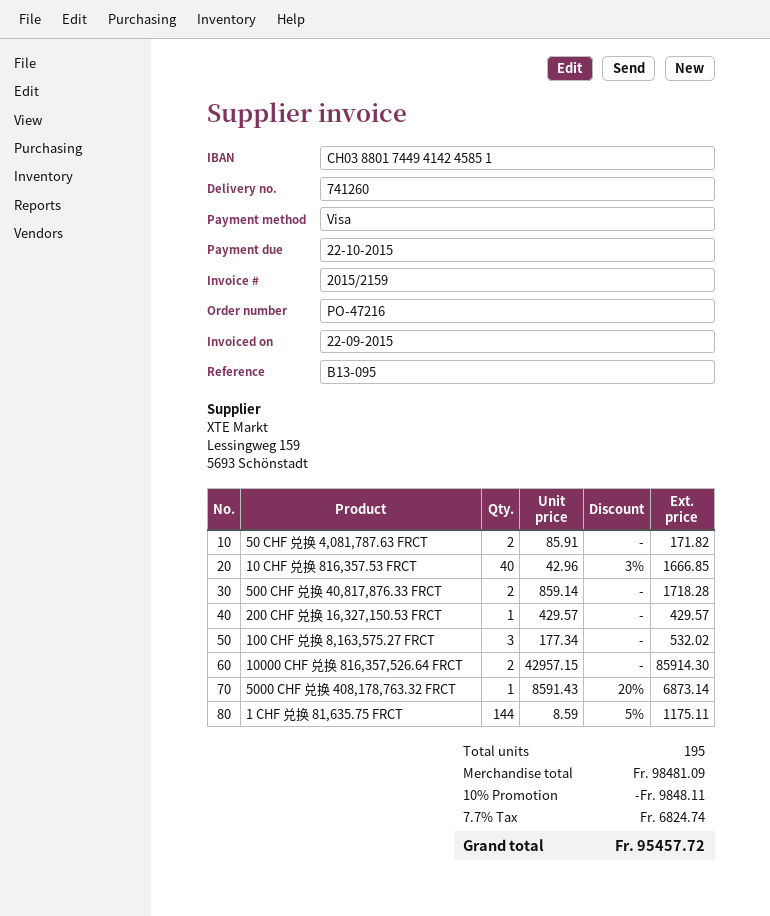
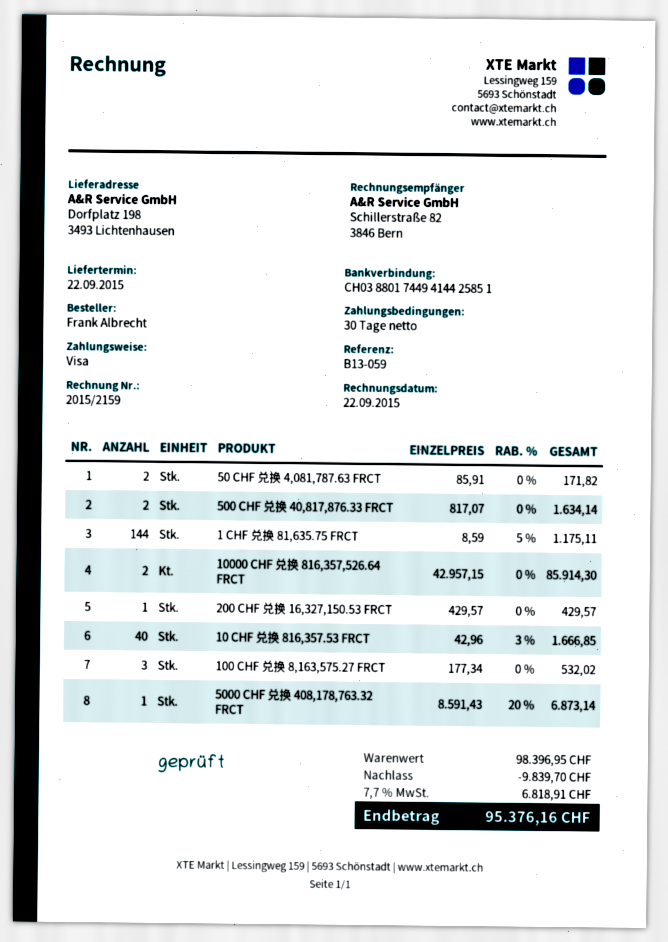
reference: B13-095 -> B13-059
bank account: CH0388017449414245851 -> CH0388017449414425851
500 CHF 兑换 40,817,876.33 FRCT: 2 x 859.14 = 1718.28 -> 2 x 817.07 = 1634.14
subtotal: 98481.09 -> 98396.95
discount: 9848.11 -> 9839.70
tax: 7.7% = 6824.74 -> 7.7% = 6818.91
total: 95457.72 -> 95376.16

